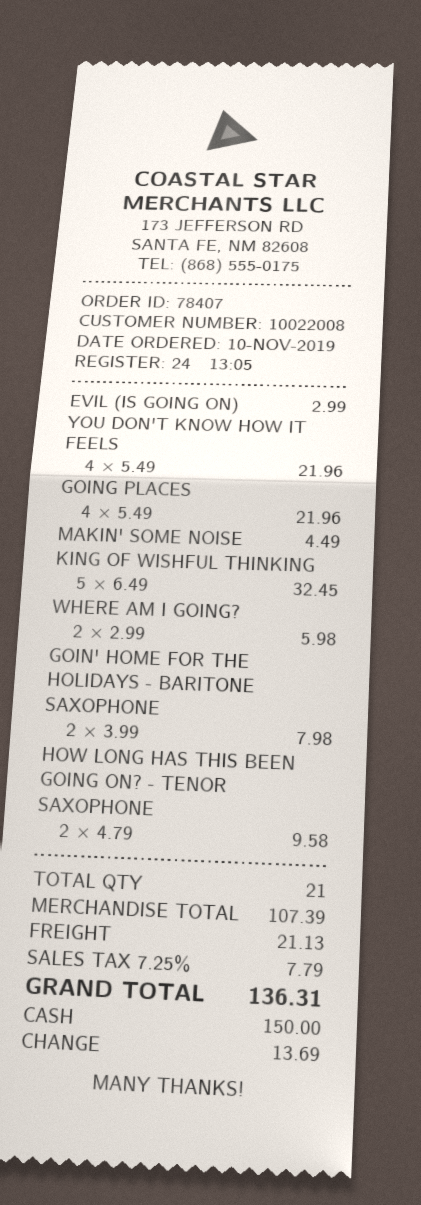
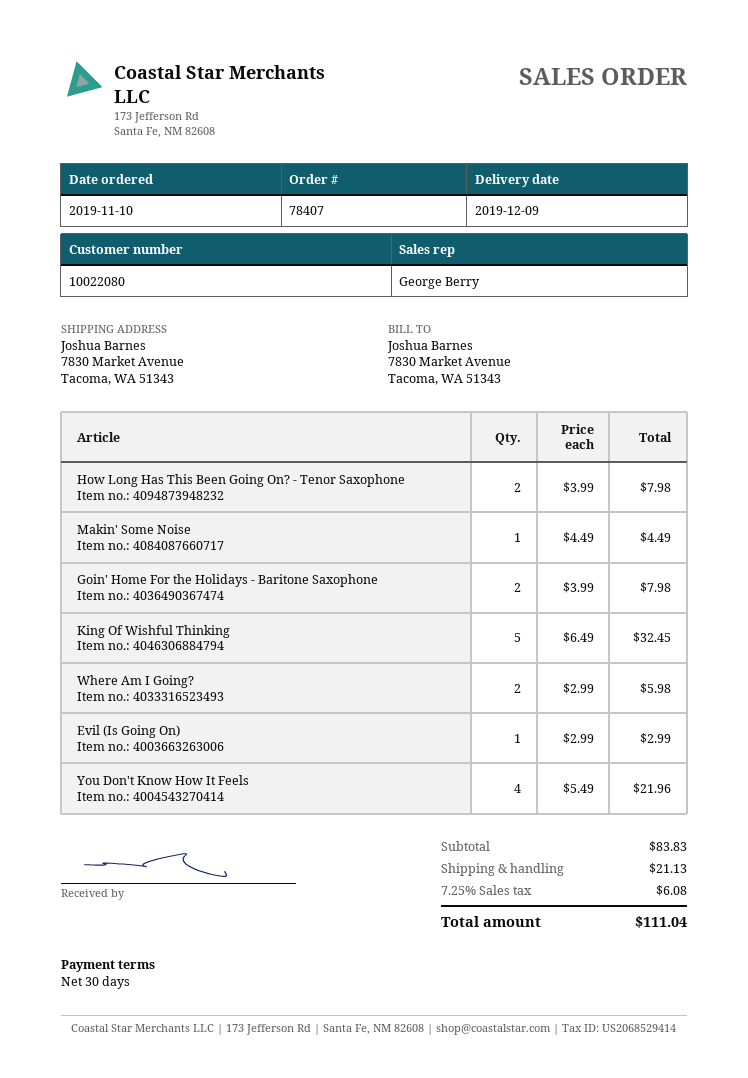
customer number: 10022008 -> 10022080
GOING PLACES: 4 x 5.49 = 21.96 -> none
HOW LONG HAS THIS BEEN GOING ON? - TENOR SAXOPHONE: 2 x 4.79 = 9.58 -> 2 x 3.99 = 7.98
subtotal: 107.39 -> 83.83
tax: 7.25% = 7.79 -> 7.25% = 6.08
total: 136.31 -> 111.04

